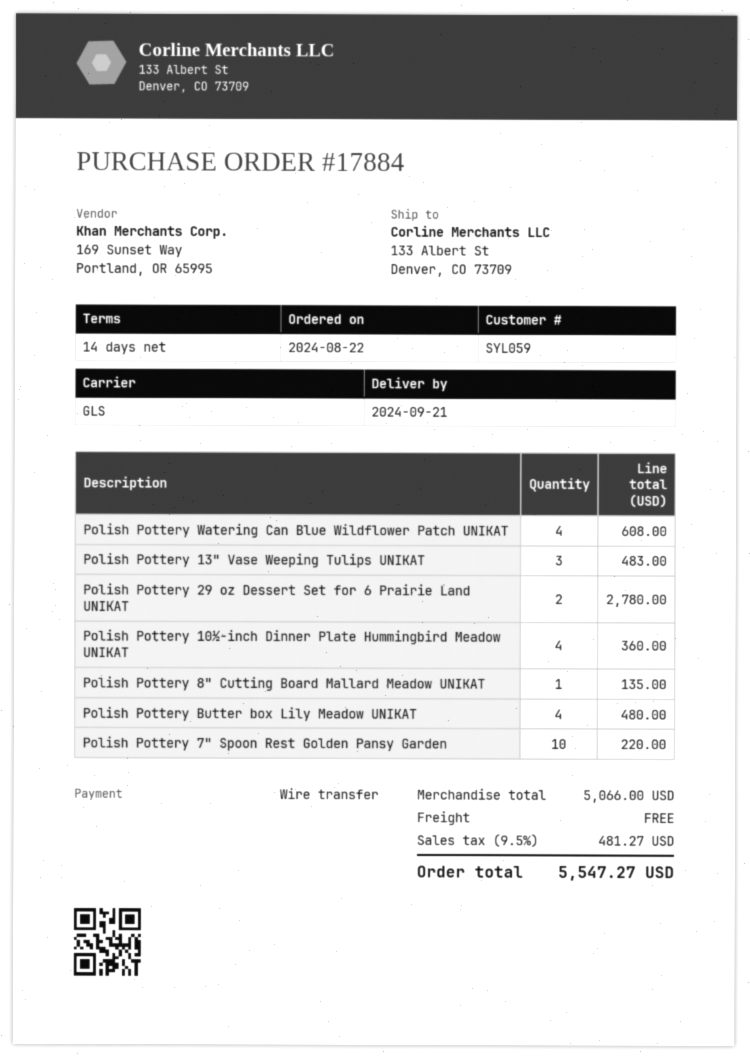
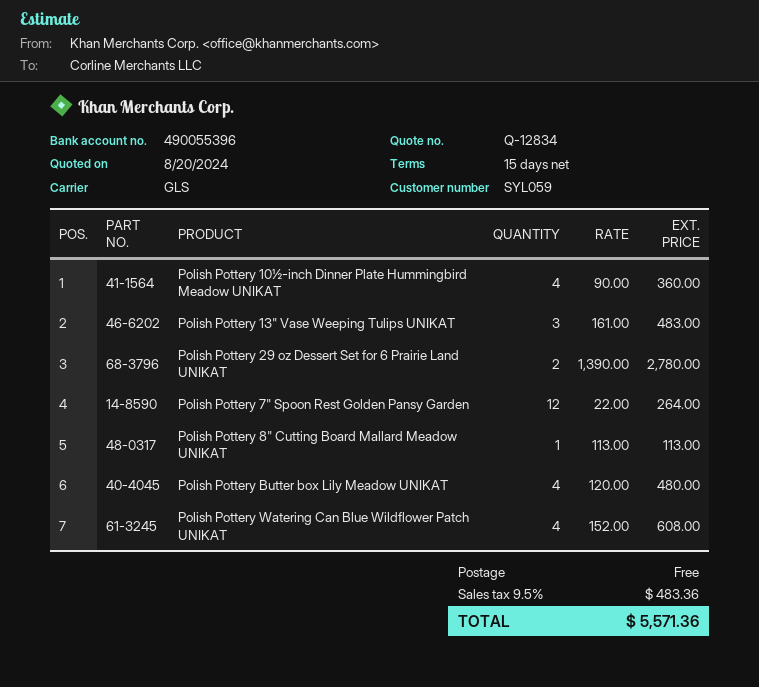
payment terms: 14 days -> 15 days
Polish Pottery 8" Cutting Board Mallard Meadow UNIKAT: 1 for 135.00 -> 1 for 113.00
Polish Pottery 7" Spoon Rest Golden Pansy Garden: 10 for 220.00 -> 12 for 264.00
tax: 9.5% = 481.27 -> 9.5% = 483.36
total: 5547.27 -> 5571.36

